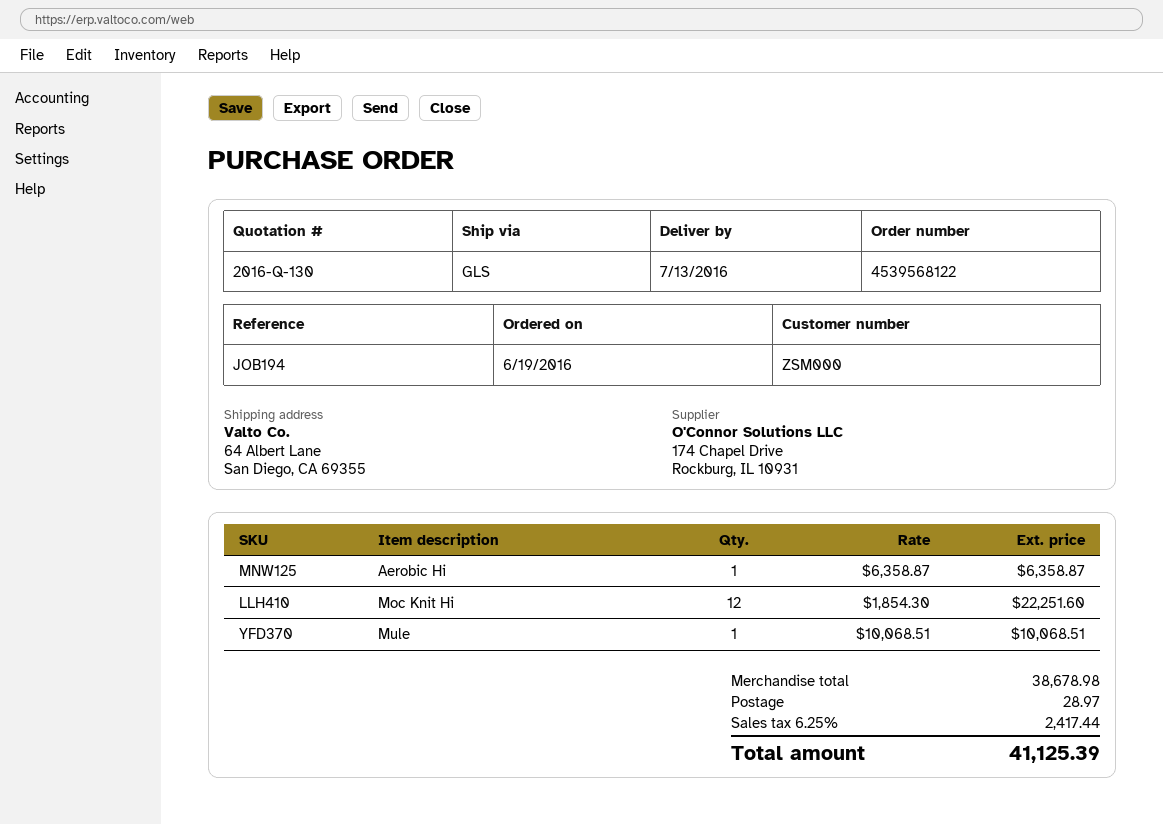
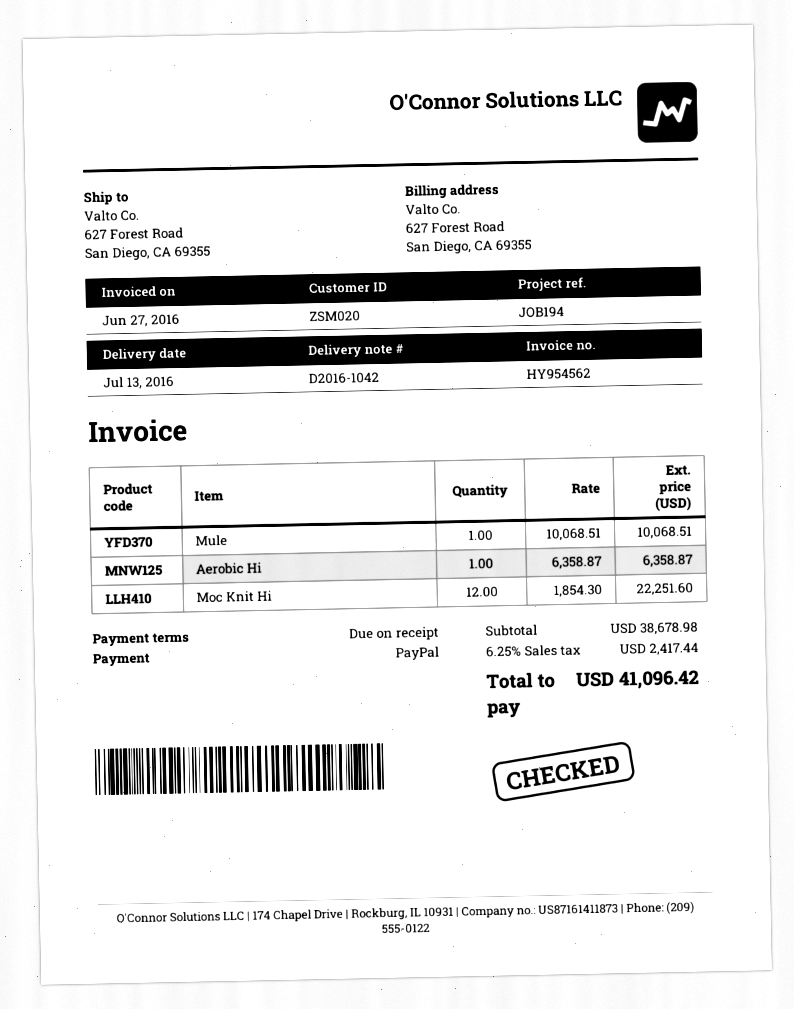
customer number: ZSM000 -> ZSM020
ship to: 64 Albert Lane, San Diego, CA 69355 -> 627 Forest Road, San Diego, CA 69355
shipping: 28.97 -> none
total: 41125.39 -> 41096.42

